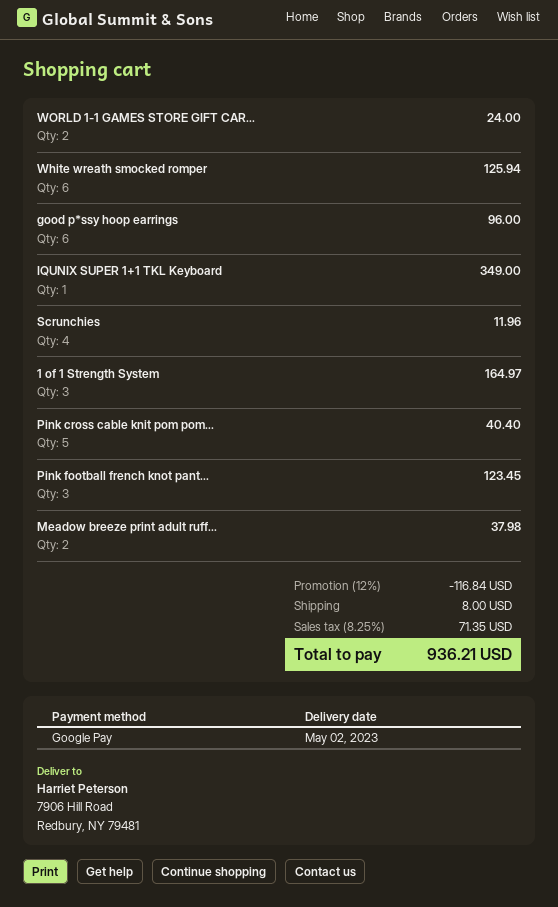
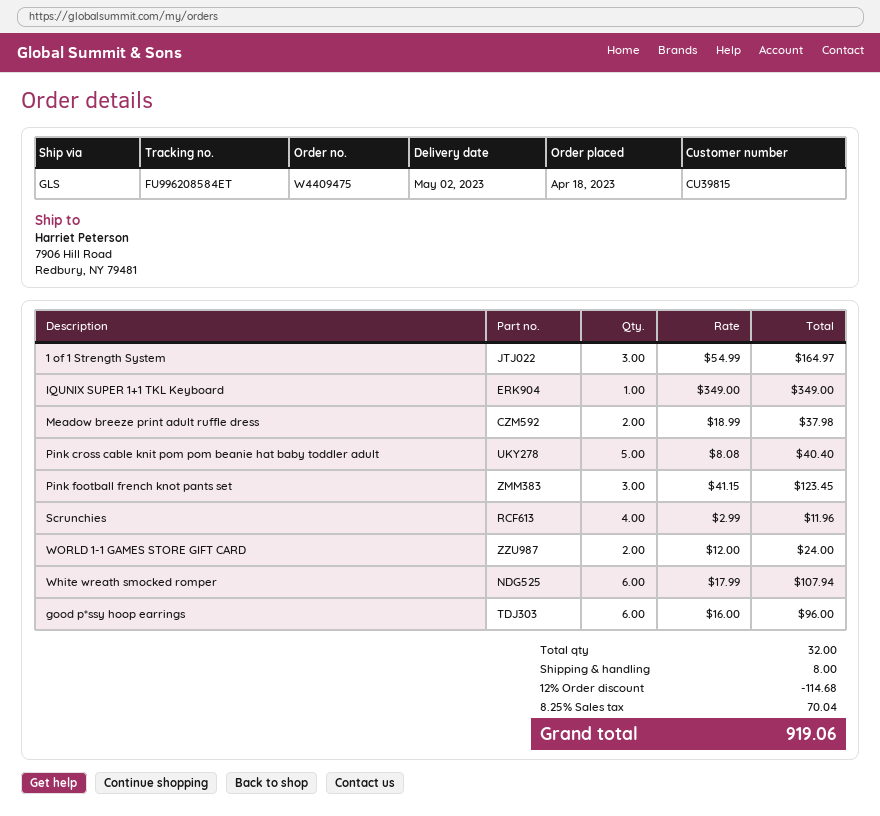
White wreath smocked romper: 6 for 125.94 -> 6 for 107.94
discount: 12% = 116.84 -> 12% = 114.68
tax: 8.25% = 71.35 -> 8.25% = 70.04
total: 936.21 -> 919.06

